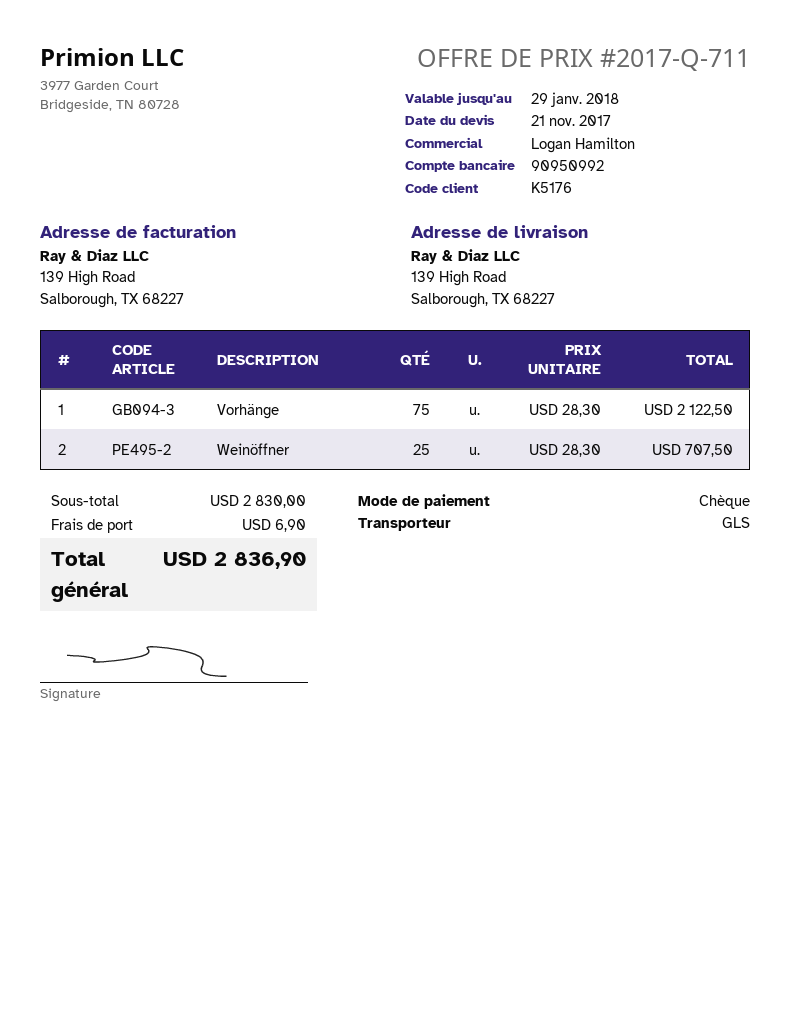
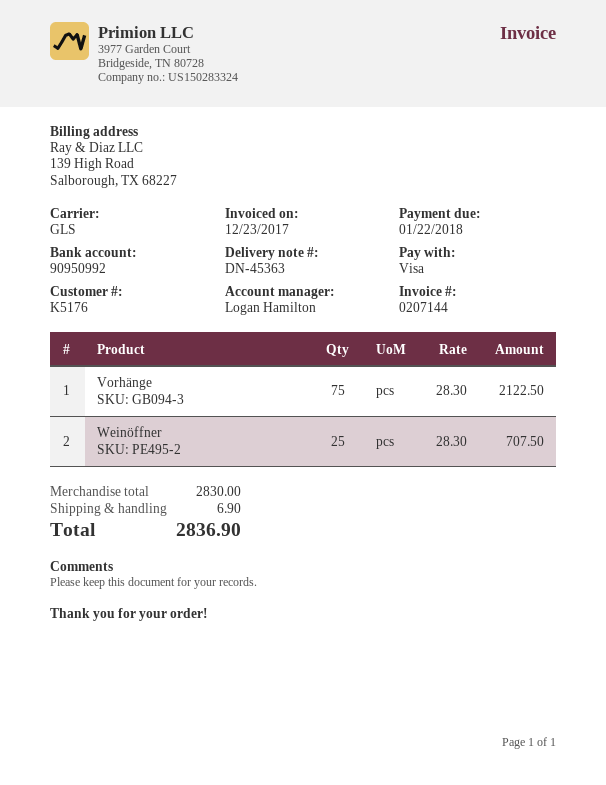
payment method: cheque -> Visa

